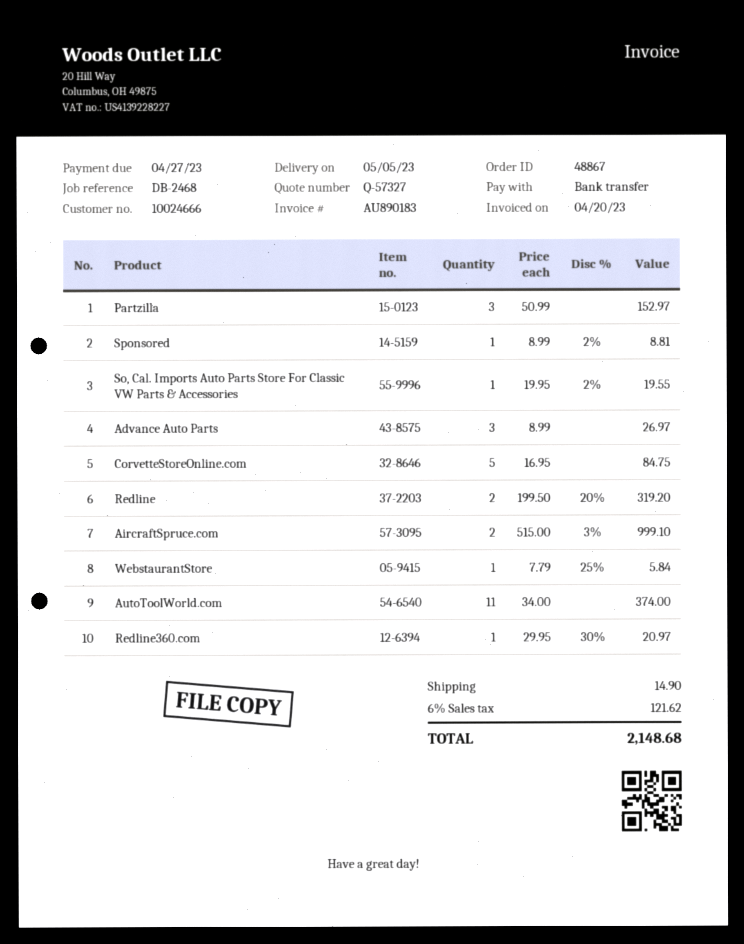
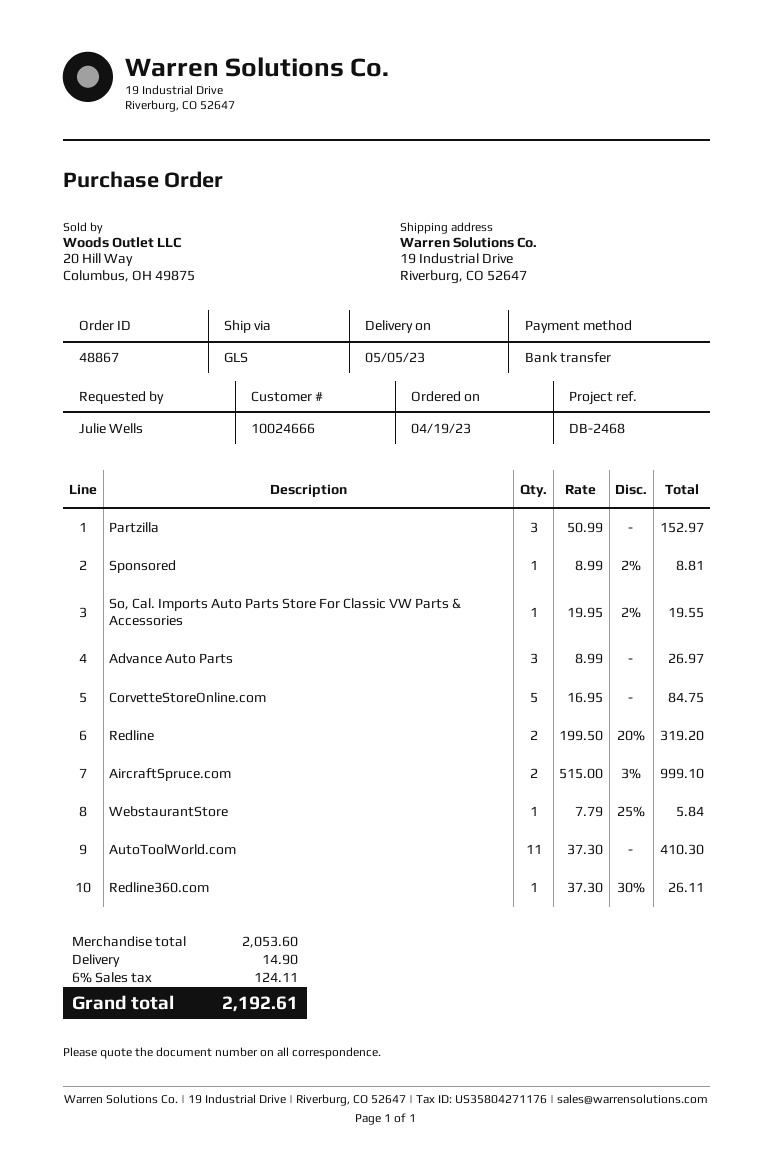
AutoToolWorld.com: 11 x 34.00 = 374.00 -> 11 x 37.30 = 410.30
Redline360.com: 1 x 29.95 - 30% = 20.97 -> 1 x 37.30 - 30% = 26.11
tax: 6% = 121.62 -> 6% = 124.11
total: 2148.68 -> 2192.61

